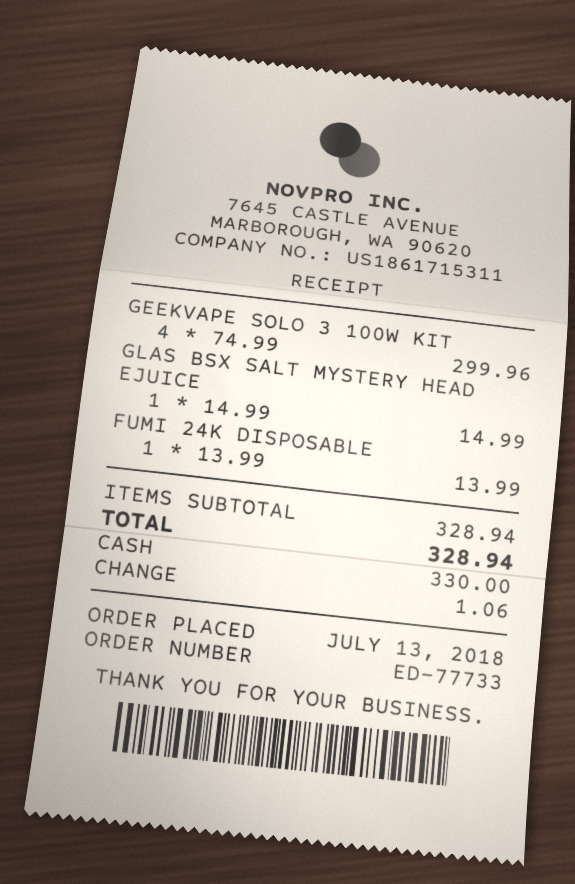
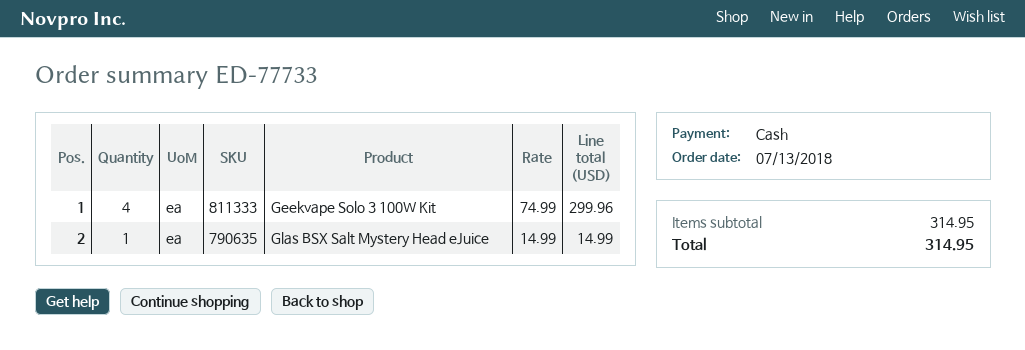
FUMI 24K DISPOSABLE: 1 x 13.99 = 13.99 -> none
subtotal: 328.94 -> 314.95
total: 328.94 -> 314.95

